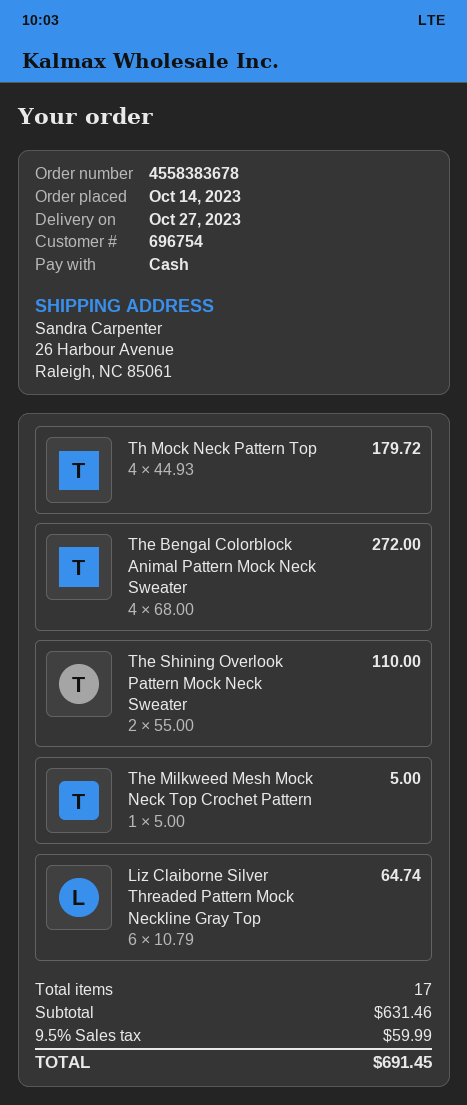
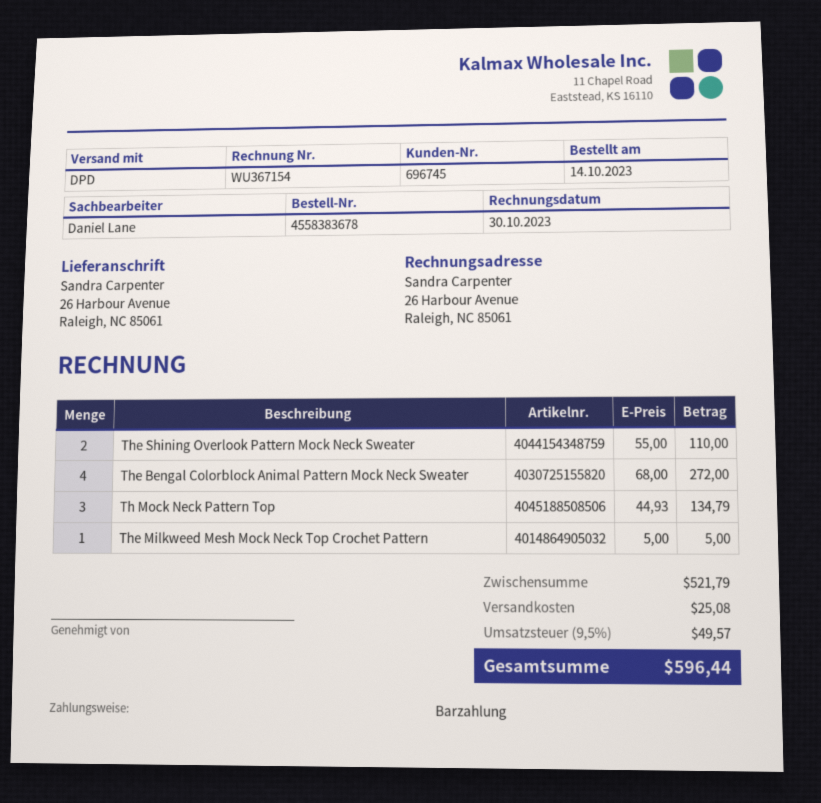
customer number: 696754 -> 696745
Th Mock Neck Pattern Top: 4 x 44.93 = 179.72 -> 3 x 44.93 = 134.79
Liz Claiborne Silver Threaded Pattern Mock Neckline Gray Top: 6 x 10.79 = 64.74 -> none
subtotal: 631.46 -> 521.79
shipping: none -> 25.08
tax: 9.5% = 59.99 -> 9.5% = 49.57
total: 691.45 -> 596.44

